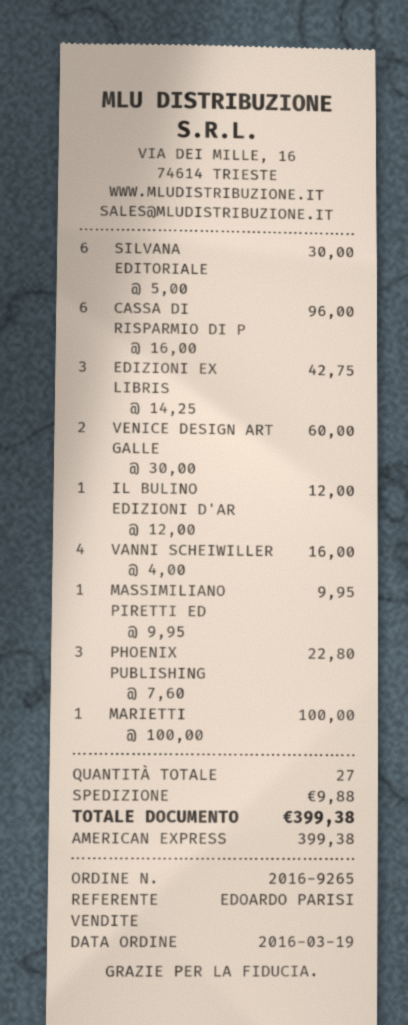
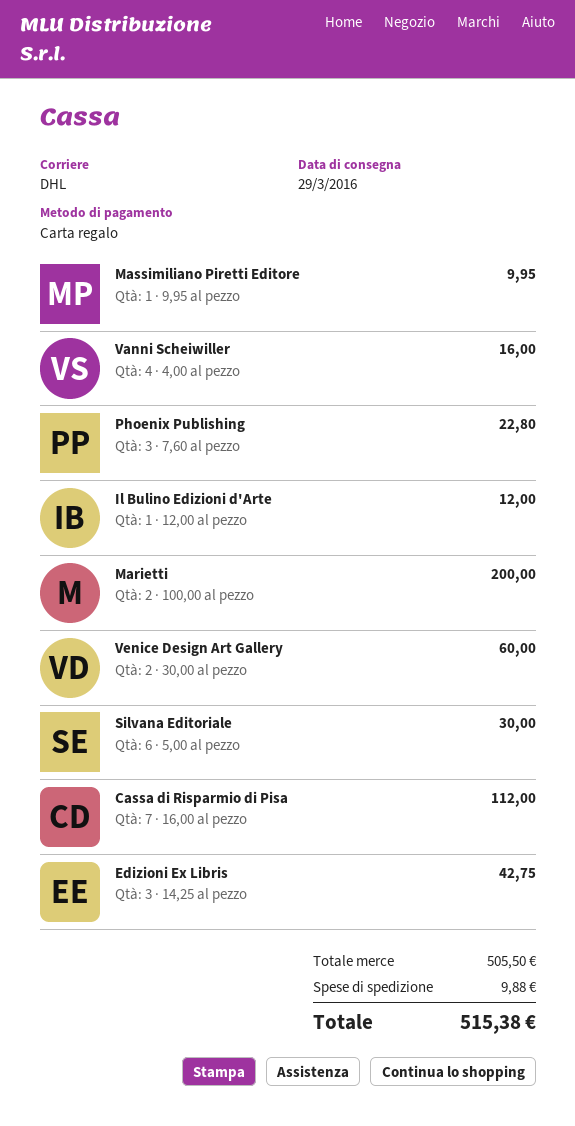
payment method: American Express -> gift card
CASSA DI RISPARMIO DI P: 6 x 16.00 = 96.00 -> 7 x 16.00 = 112.00
MARIETTI: 1 x 100.00 = 100.00 -> 2 x 100.00 = 200.00
total: 399.38 -> 515.38

